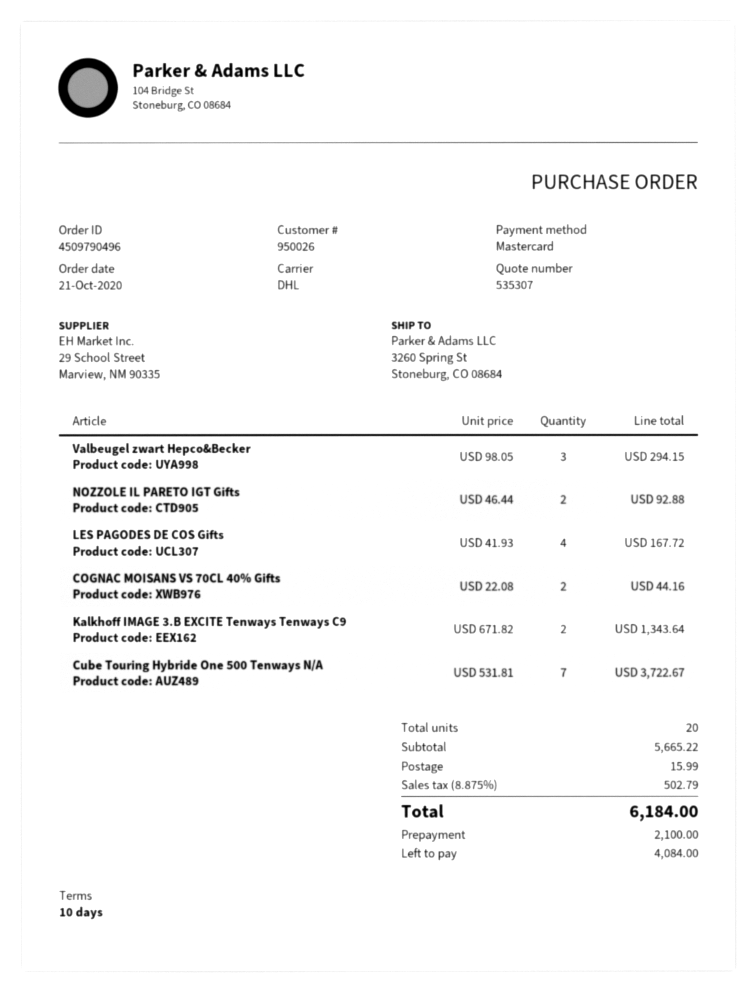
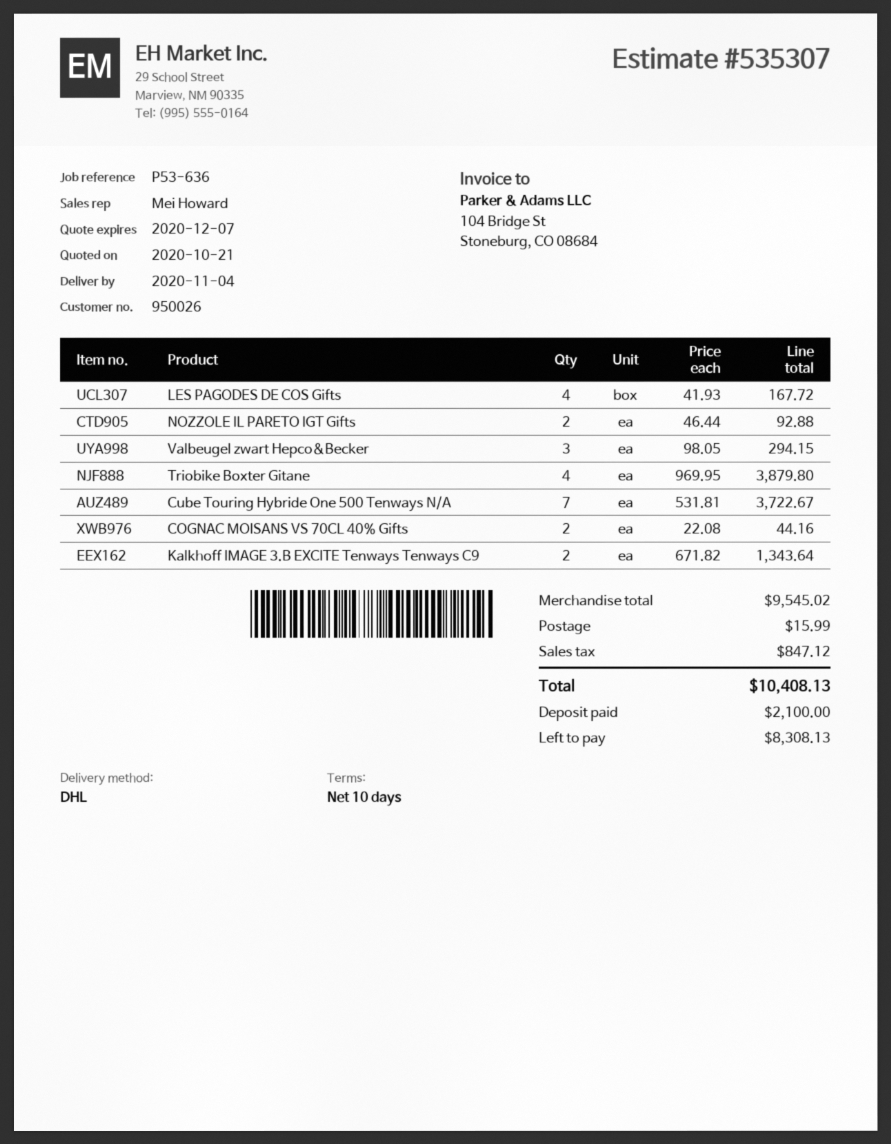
Triobike Boxter Gitane: none -> 4 x 969.95 = 3879.80
subtotal: 5665.22 -> 9545.02
tax: 502.79 -> 847.12
total: 6184.00 -> 10408.13
balance: 4084.00 -> 8308.13

